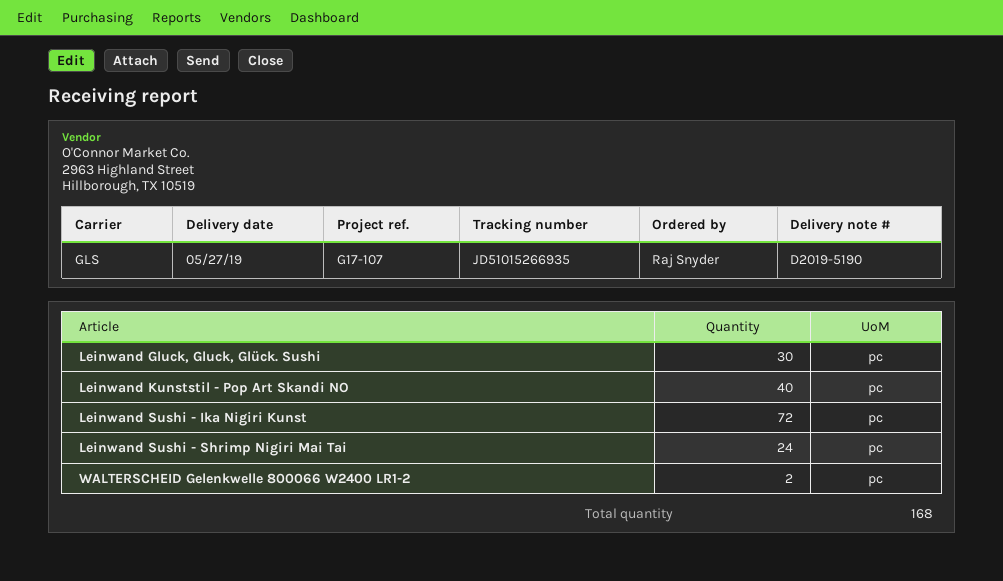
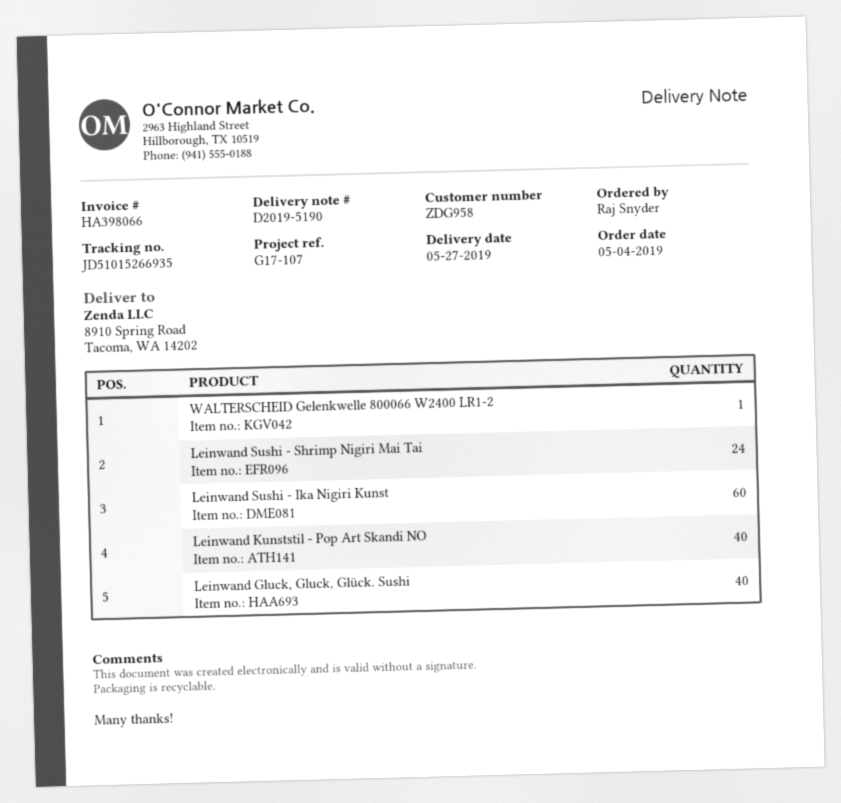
Leinwand Gluck, Gluck, Glück. Sushi: 30 -> 40
Leinwand Sushi - Ika Nigiri Kunst: 72 -> 60
WALTERSCHEID Gelenkwelle 800066 W2400 LR1-2: 2 -> 1

